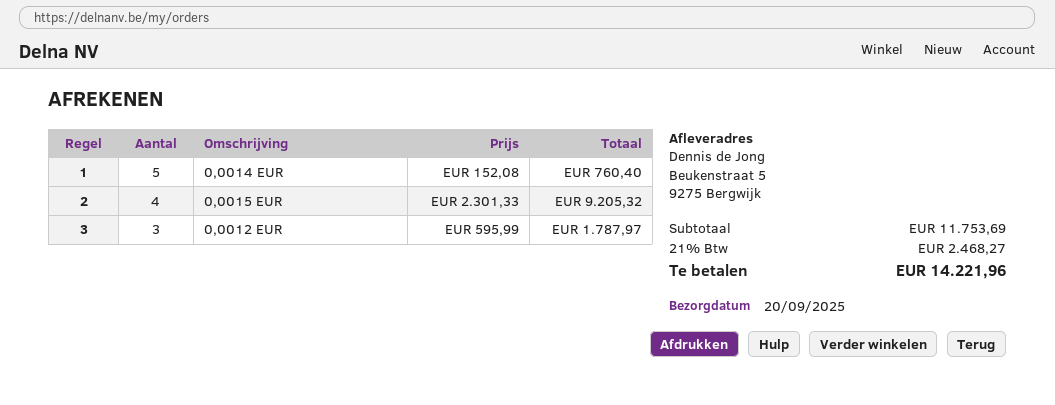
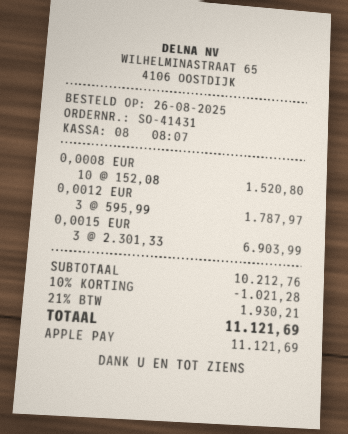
0,0014 EUR: 5 x 152.08 = 760.40 -> none
0,0015 EUR: 4 x 2301.33 = 9205.32 -> 3 x 2301.33 = 6903.99
0,0008 EUR: none -> 10 x 152.08 = 1520.80
subtotal: 11753.69 -> 10212.76
discount: none -> 10% = 1021.28
tax: 21% = 2468.27 -> 21% = 1930.21
total: 14221.96 -> 11121.69

